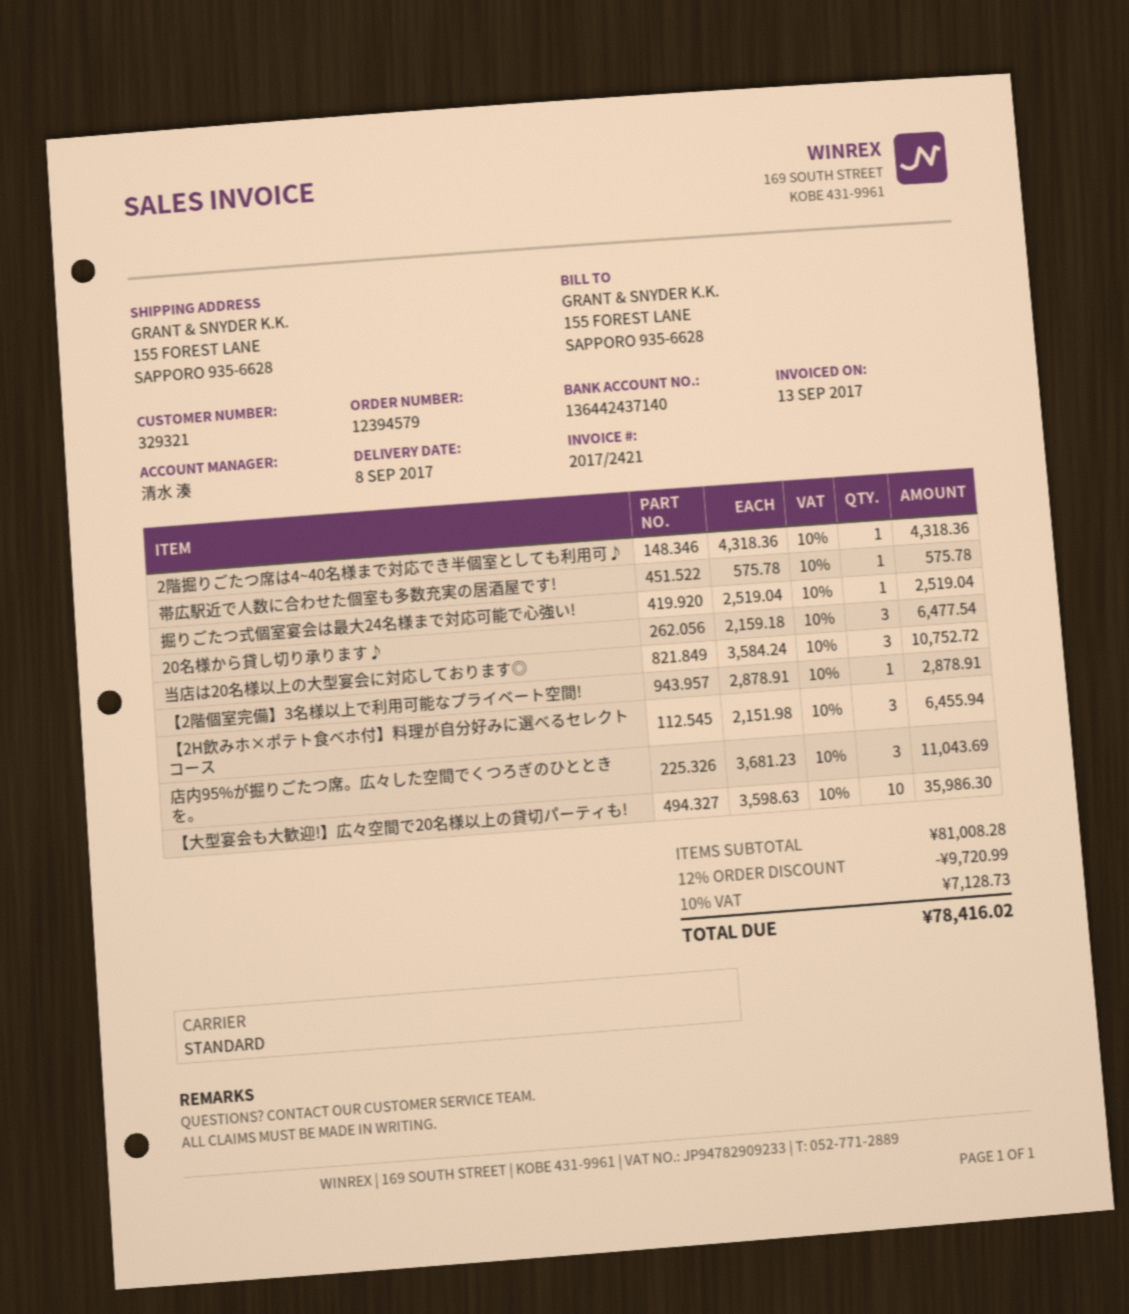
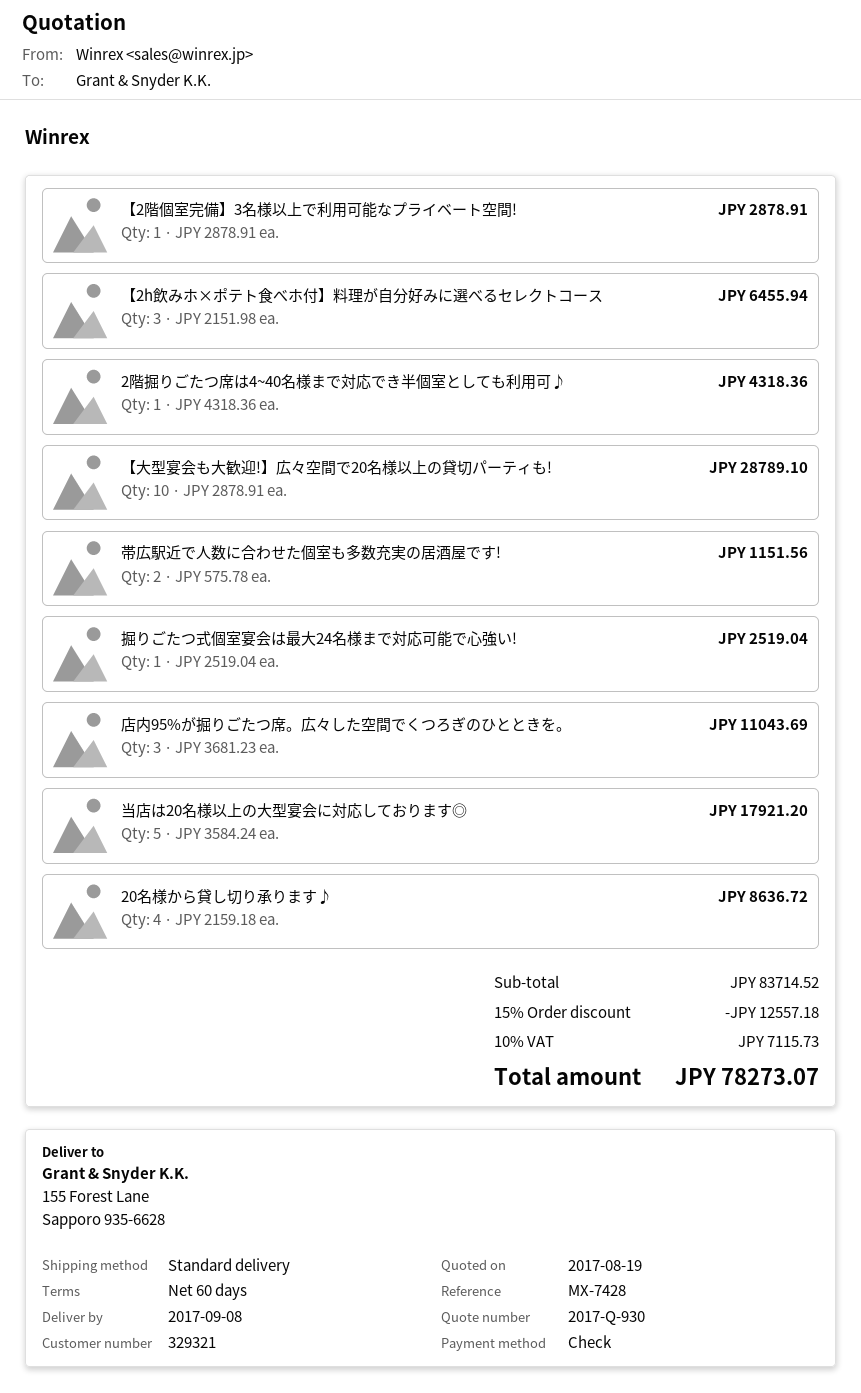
帯広駅近で人数に合わせた個室も多数充実の居酒屋です!: 1 x 575.78 = 575.78 -> 2 x 575.78 = 1151.56
20名様から貸し切り承ります♪: 3 x 2159.18 = 6477.54 -> 4 x 2159.18 = 8636.72
当店は20名様以上の大型宴会に対応しております◎: 3 x 3584.24 = 10752.72 -> 5 x 3584.24 = 17921.20
【大型宴会も大歓迎!】広々空間で20名様以上の貸切パーティも!: 10 x 3598.63 = 35986.30 -> 10 x 2878.91 = 28789.10
subtotal: 81008.28 -> 83714.52
discount: 12% = 9720.99 -> 15% = 12557.18
tax: 10% = 7128.73 -> 10% = 7115.73
total: 78416.02 -> 78273.07

